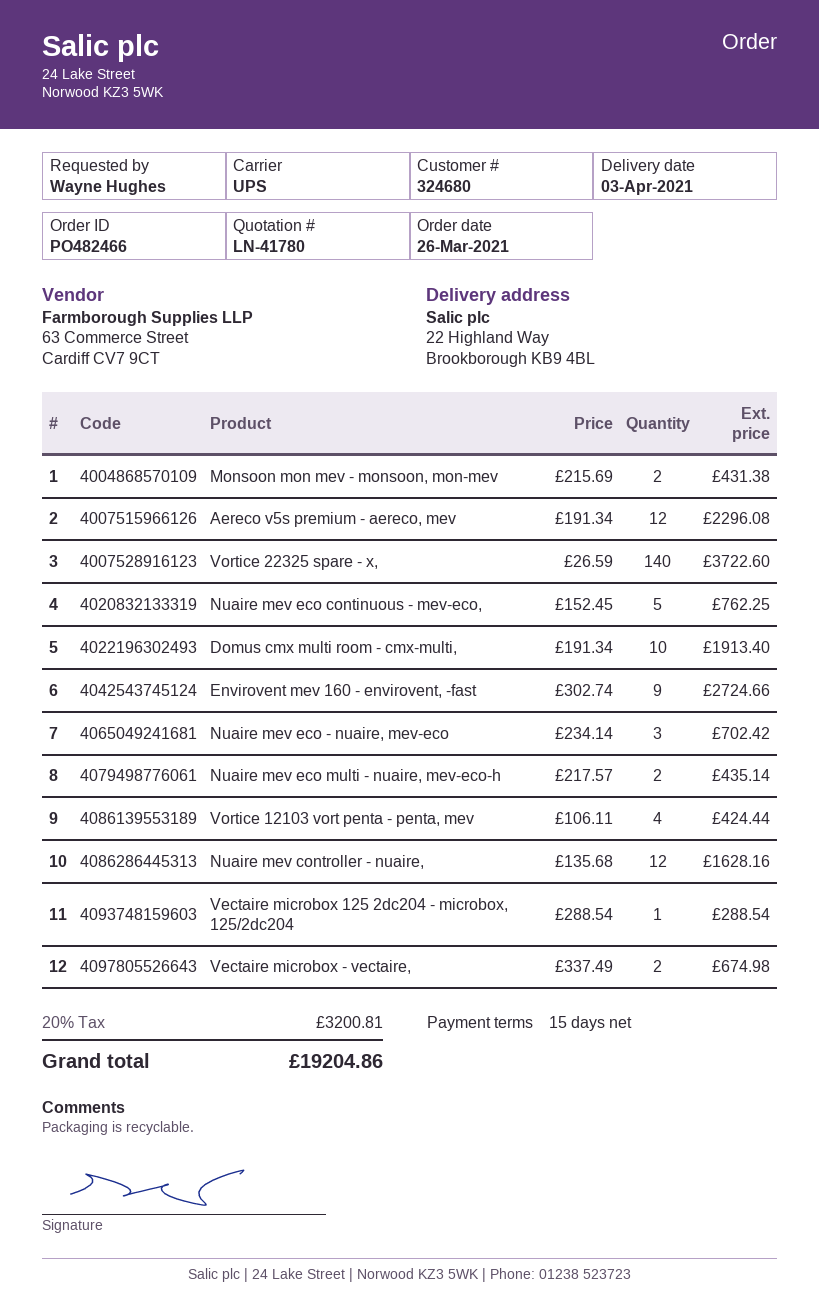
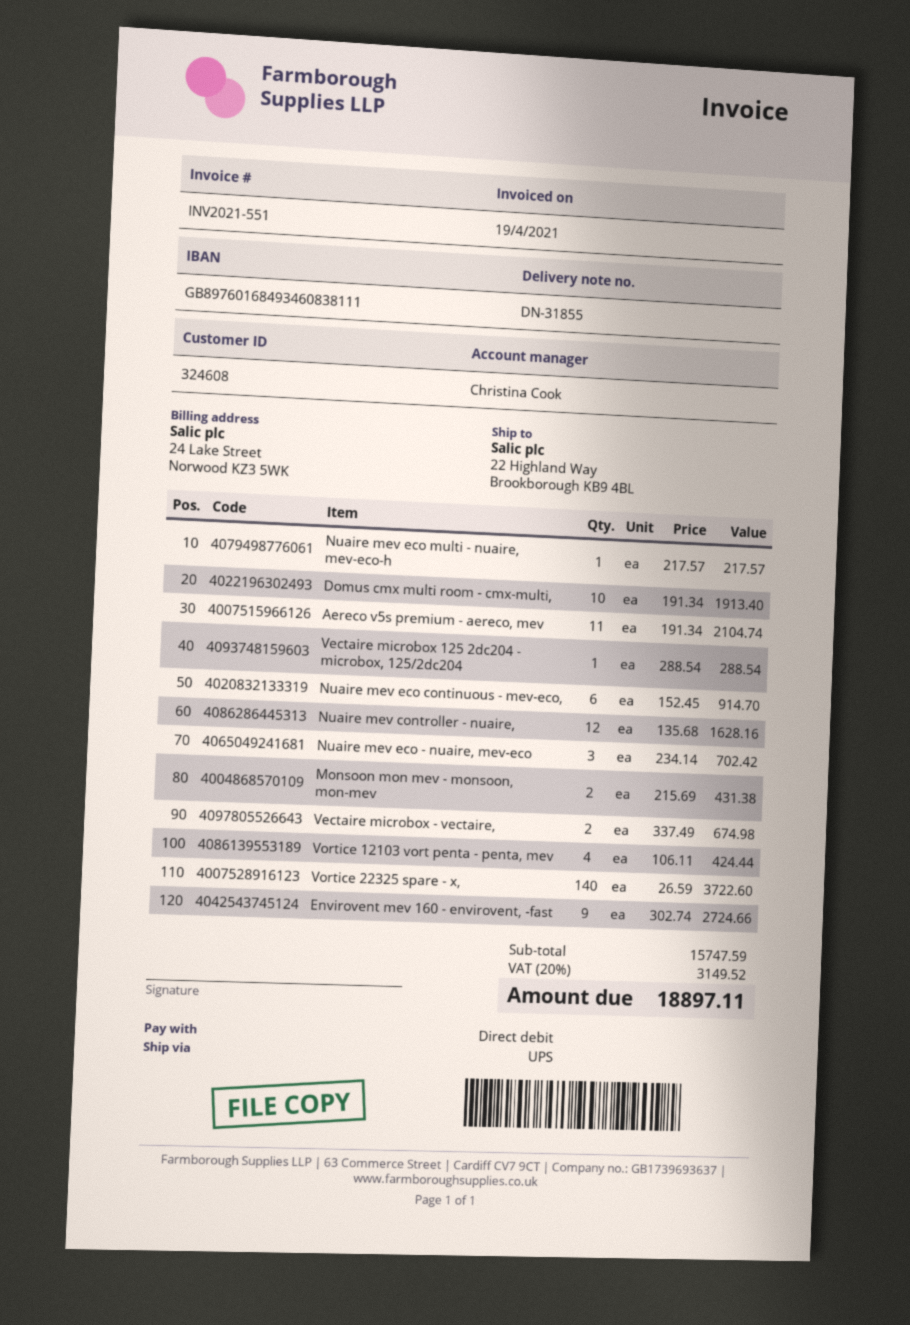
customer number: 324680 -> 324608
Aereco v5s premium - aereco, mev: 12 x 191.34 = 2296.08 -> 11 x 191.34 = 2104.74
Nuaire mev eco continuous - mev-eco,: 5 x 152.45 = 762.25 -> 6 x 152.45 = 914.70
Nuaire mev eco multi - nuaire, mev-eco-h: 2 x 217.57 = 435.14 -> 1 x 217.57 = 217.57
tax: 20% = 3200.81 -> 20% = 3149.52
total: 19204.86 -> 18897.11

